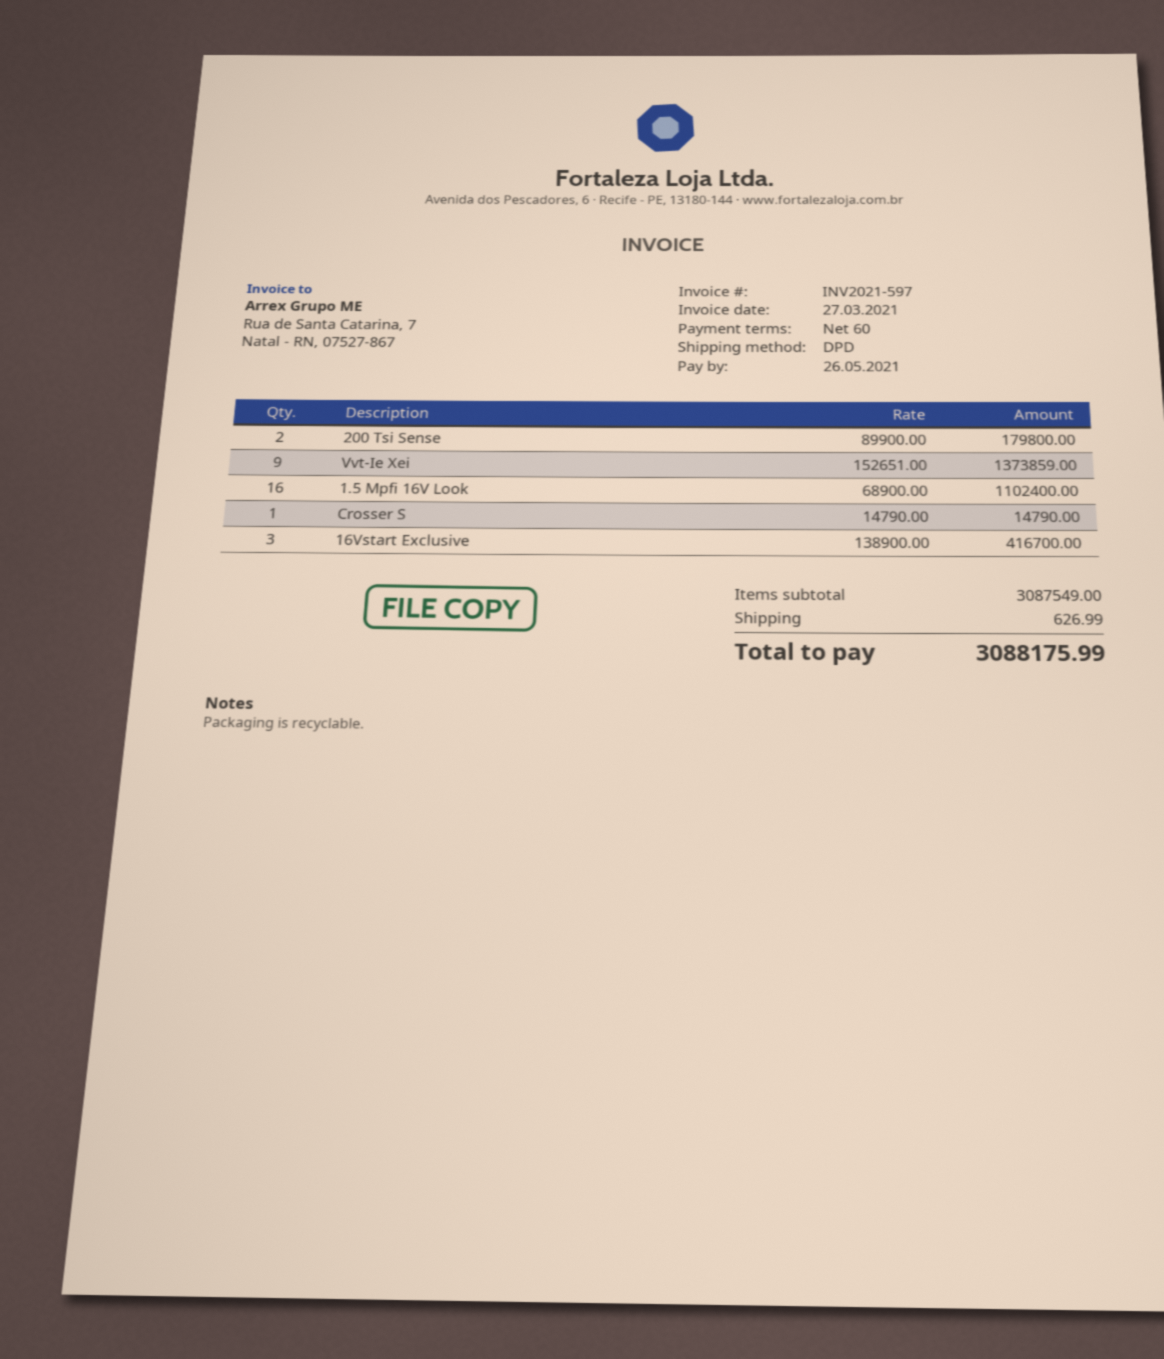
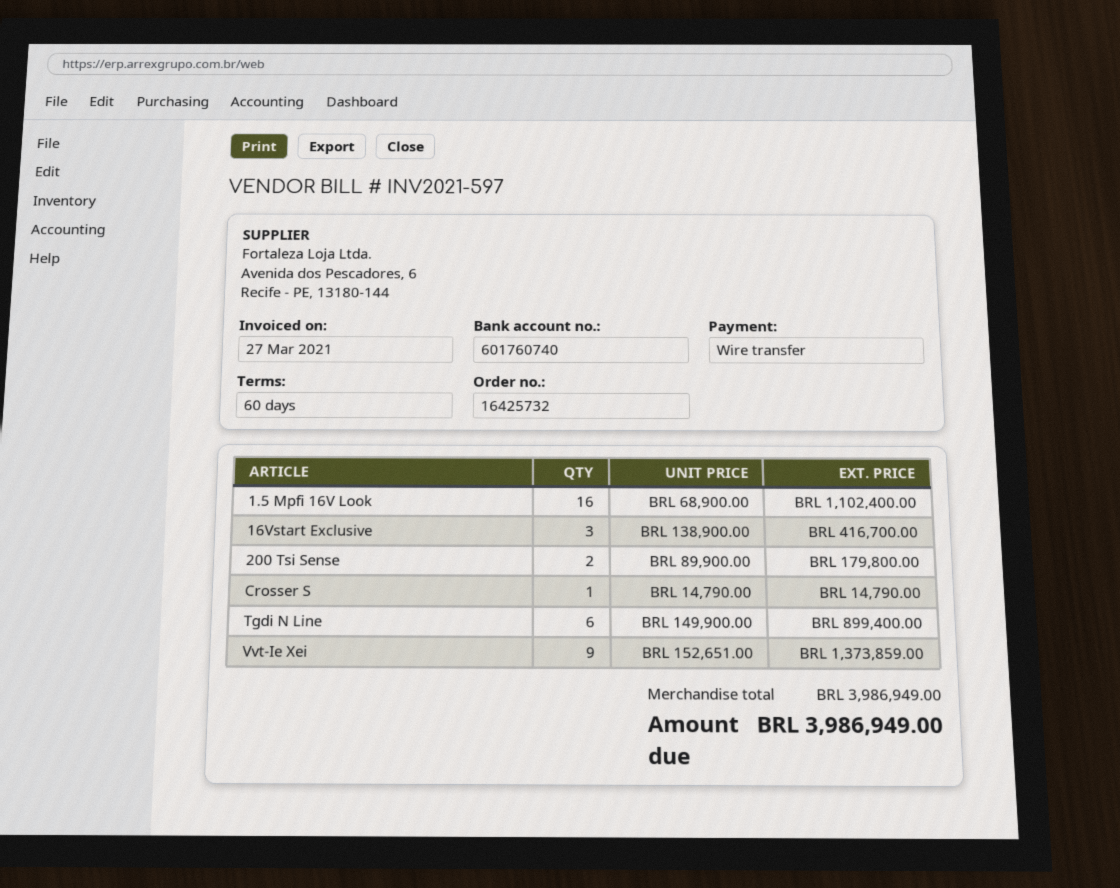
Tgdi N Line: none -> 6 x 149900.00 = 899400.00
subtotal: 3087549.00 -> 3986949.00
shipping: 626.99 -> none
total: 3088175.99 -> 3986949.00

